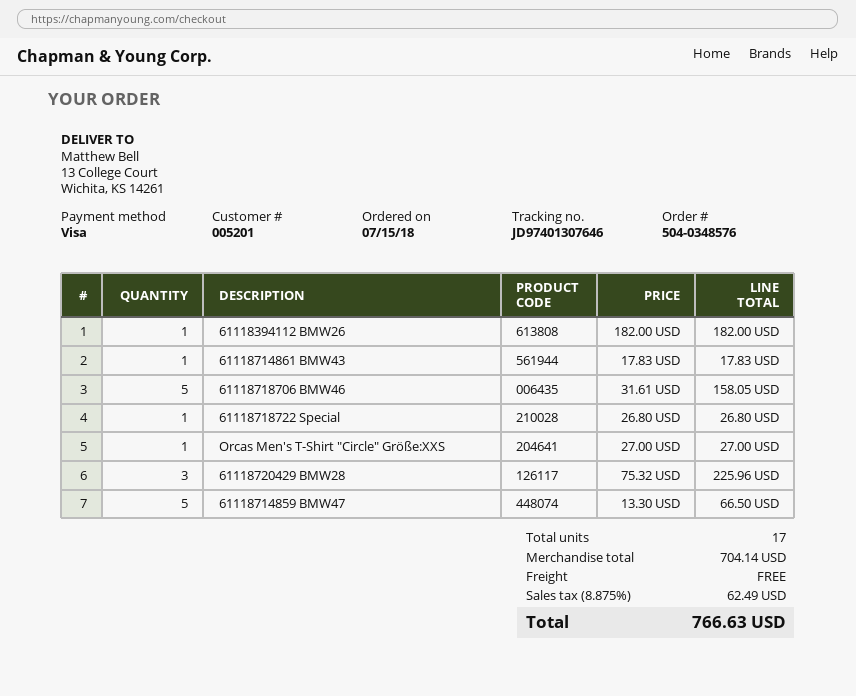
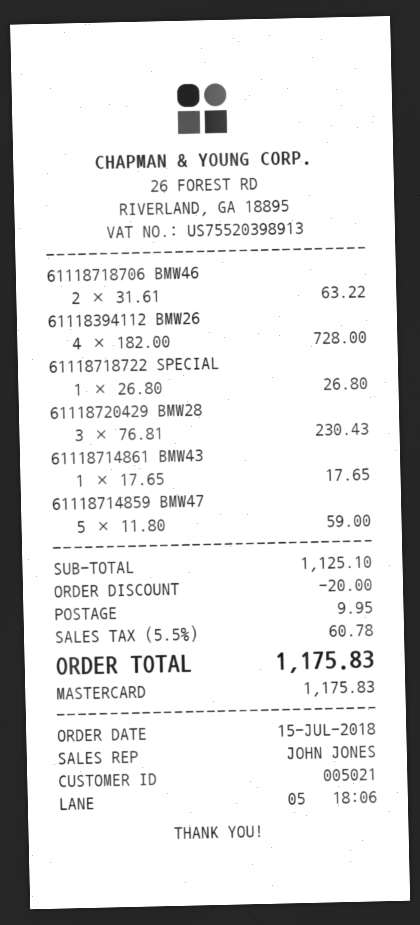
customer number: 005201 -> 005021
payment method: Visa -> Mastercard
61118394112 BMW26: 1 x 182.00 = 182.00 -> 4 x 182.00 = 728.00
61118714861 BMW43: 1 x 17.83 = 17.83 -> 1 x 17.65 = 17.65
61118718706 BMW46: 5 x 31.61 = 158.05 -> 2 x 31.61 = 63.22
Orcas Men's T-Shirt "Circle" Größe:XXS: 1 x 27.00 = 27.00 -> none
61118720429 BMW28: 3 x 75.32 = 225.96 -> 3 x 76.81 = 230.43
61118714859 BMW47: 5 x 13.30 = 66.50 -> 5 x 11.80 = 59.00
subtotal: 704.14 -> 1125.10
discount: none -> 20.00
shipping: 0.00 -> 9.95
tax: 8.875% = 62.49 -> 5.5% = 60.78
total: 766.63 -> 1175.83

